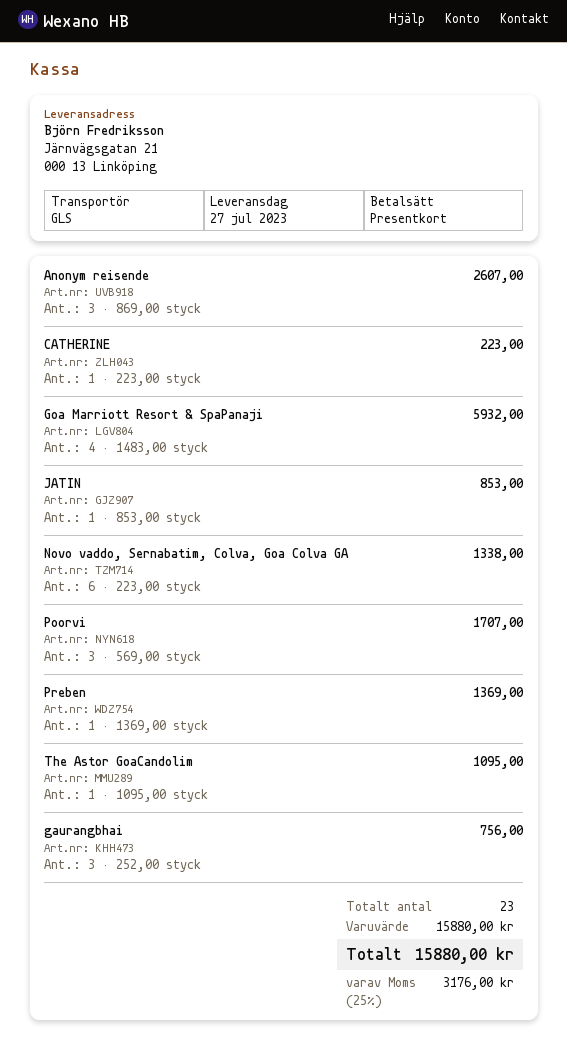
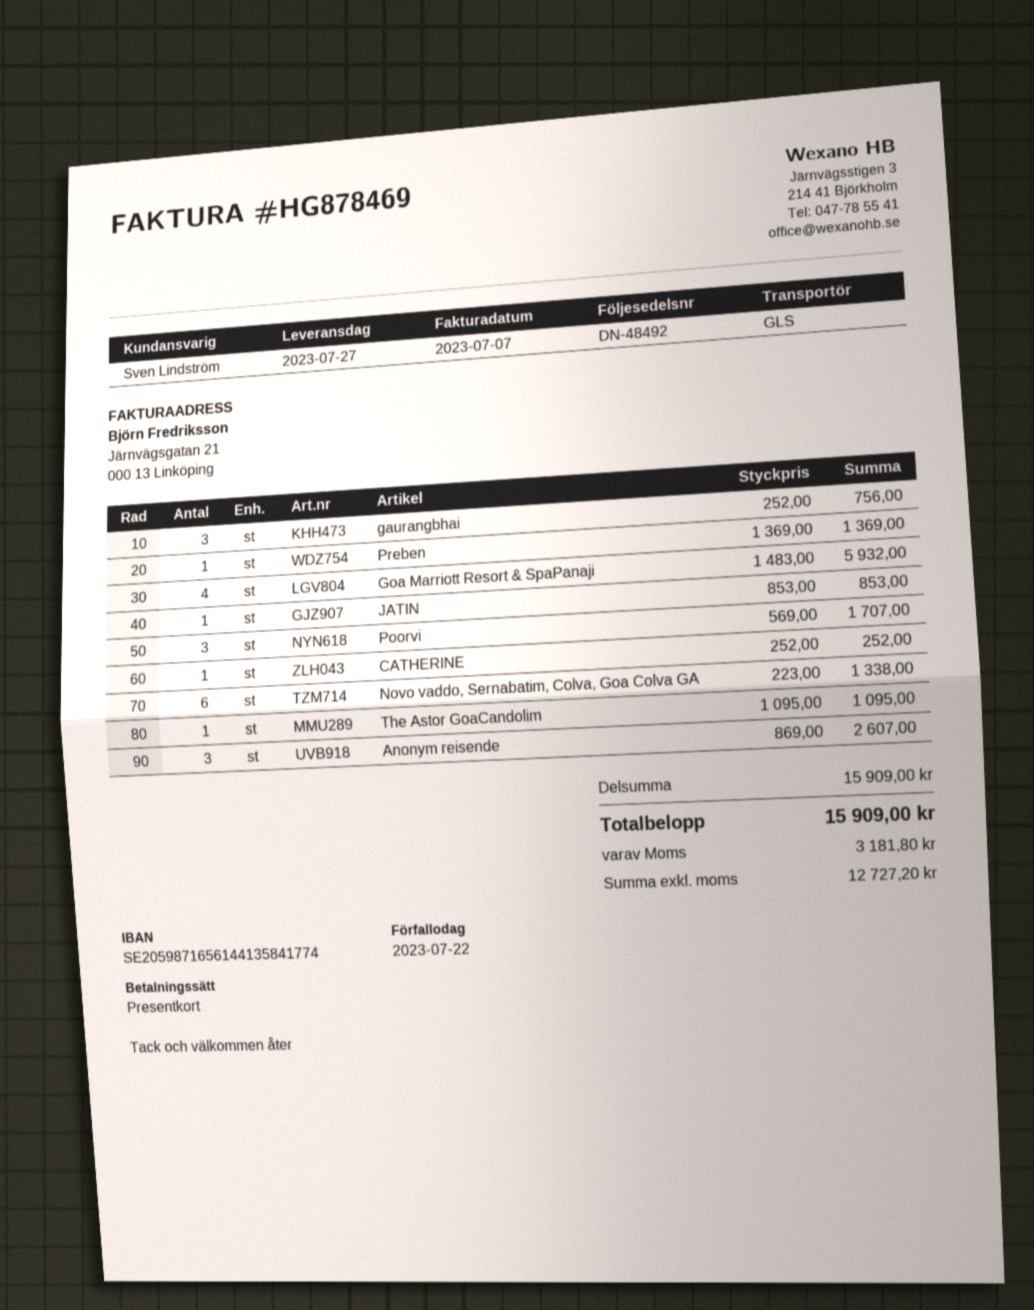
CATHERINE: 1 x 223.00 = 223.00 -> 1 x 252.00 = 252.00
subtotal: 15880.00 -> 15909.00
tax: 3176.00 -> 3181.80
total: 15880.00 -> 15909.00

